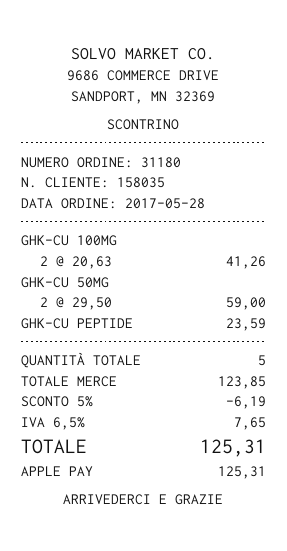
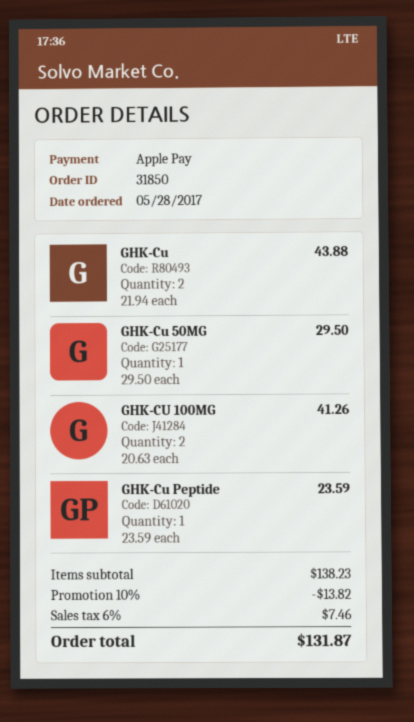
order number: 31180 -> 31850
GHK-CU 50MG: 2 x 29.50 = 59.00 -> 1 x 29.50 = 29.50
GHK-Cu: none -> 2 x 21.94 = 43.88
subtotal: 123.85 -> 138.23
discount: 5% = 6.19 -> 10% = 13.82
tax: 6.5% = 7.65 -> 6% = 7.46
total: 125.31 -> 131.87

